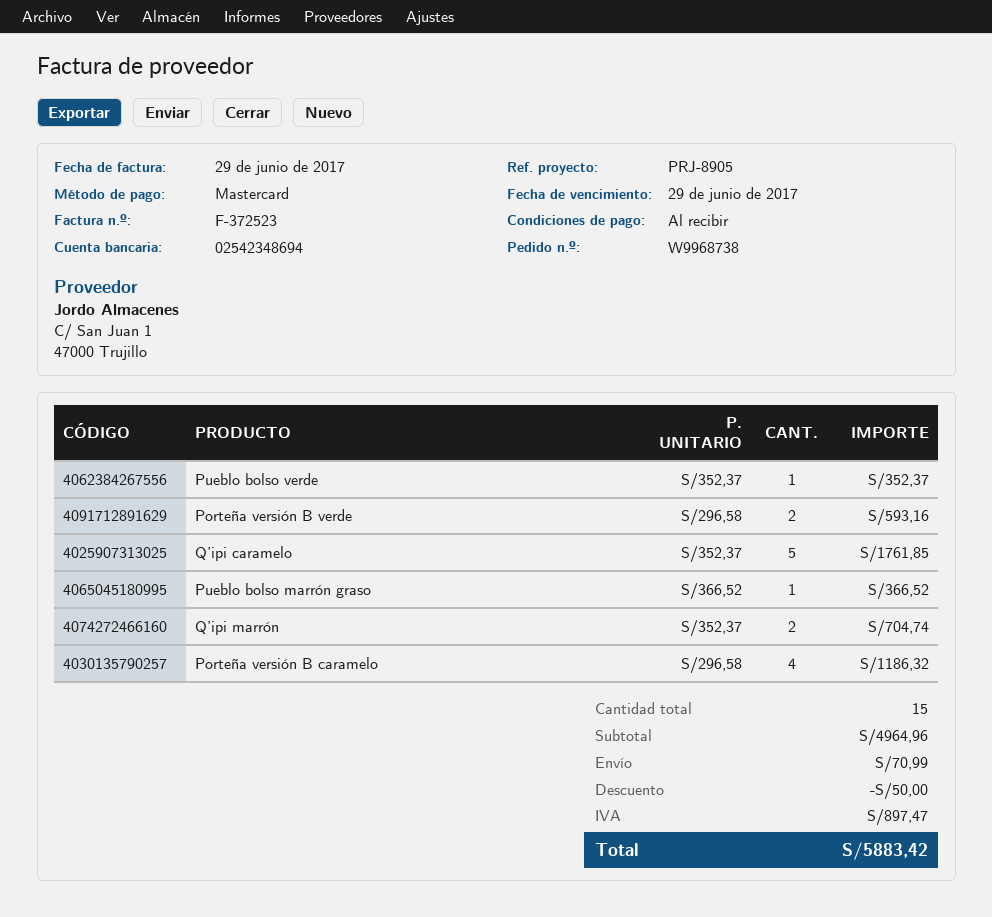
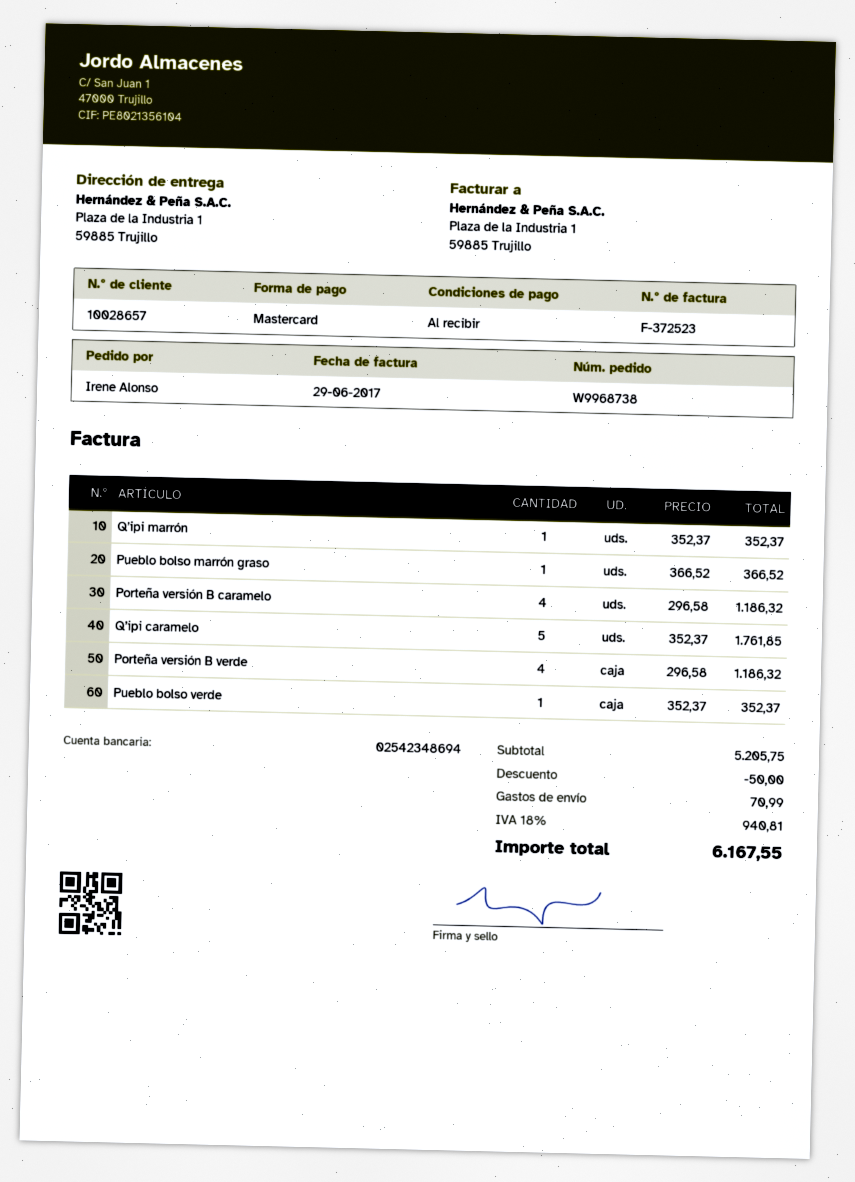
Porteña versión B verde: 2 x 296.58 = 593.16 -> 4 x 296.58 = 1186.32
Q’ipi marrón: 2 x 352.37 = 704.74 -> 1 x 352.37 = 352.37
subtotal: 4964.96 -> 5205.75
tax: 897.47 -> 940.81
total: 5883.42 -> 6167.55

